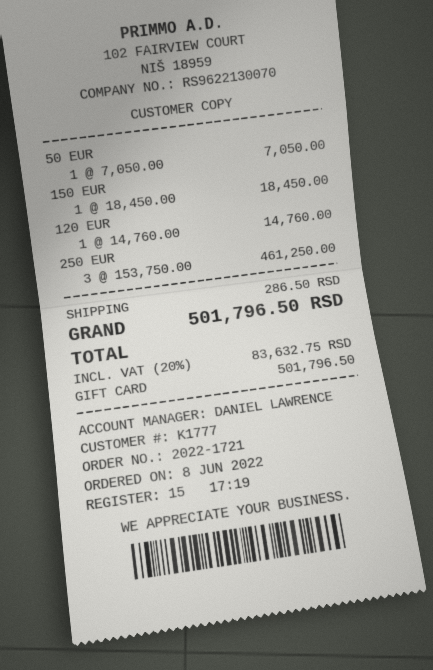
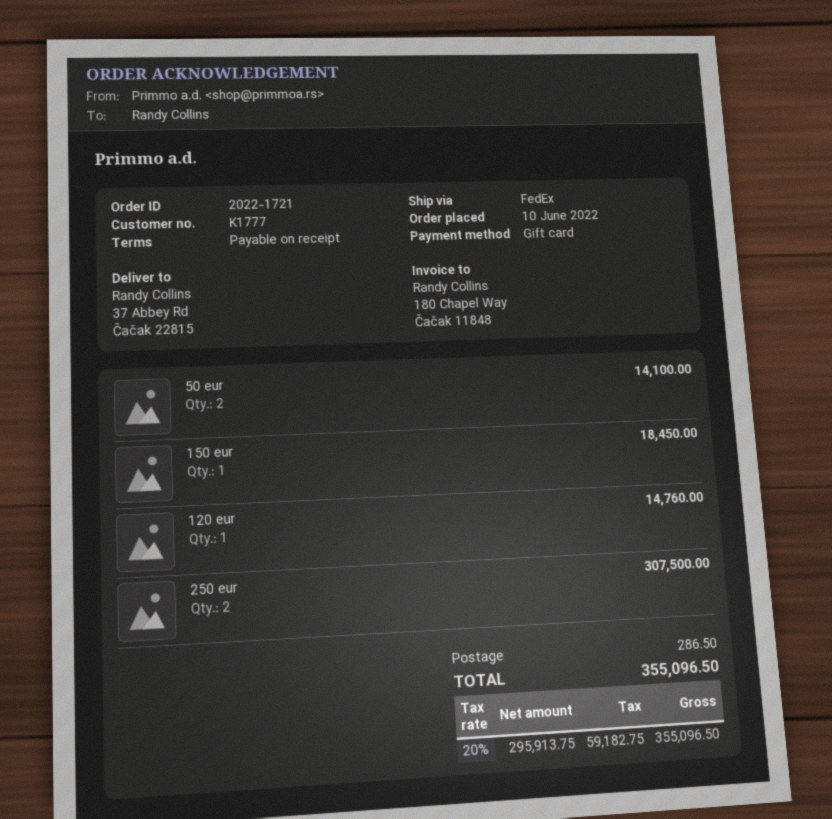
order date: 2022-06-08 -> 2022-06-10
50 EUR: 1 for 7050.00 -> 2 for 14100.00
250 EUR: 3 for 461250.00 -> 2 for 307500.00
tax: 20% = 83632.75 -> 20% = 59182.75
total: 501796.50 -> 355096.50

